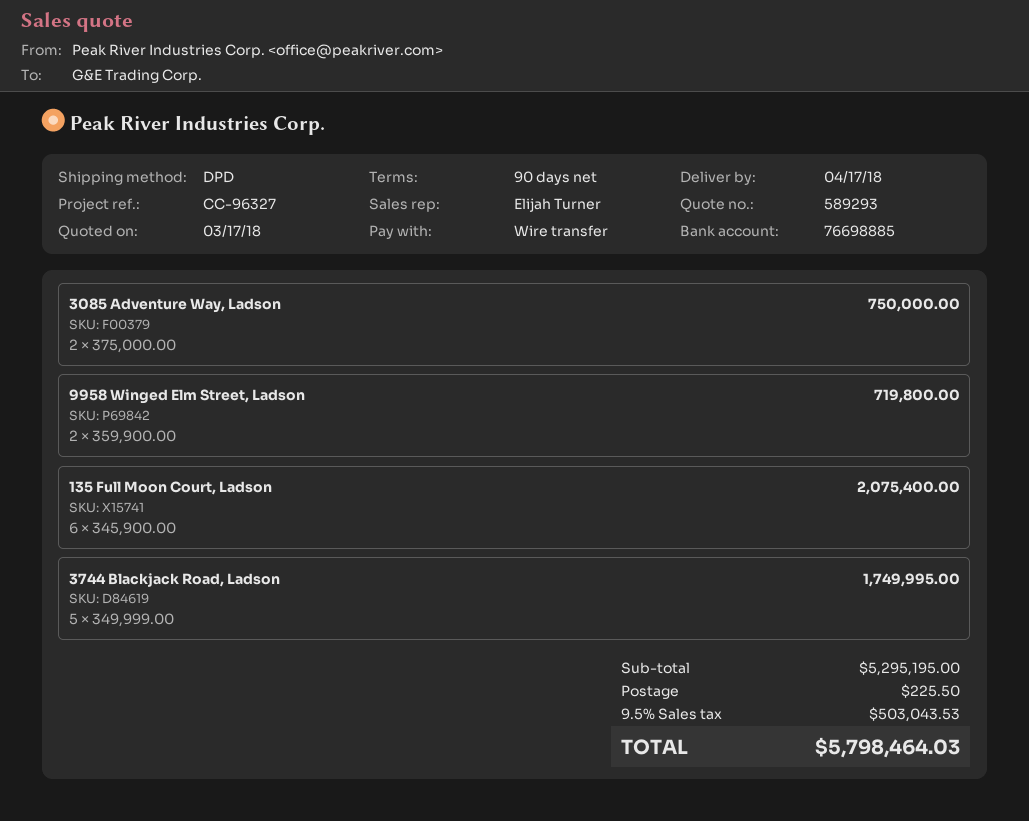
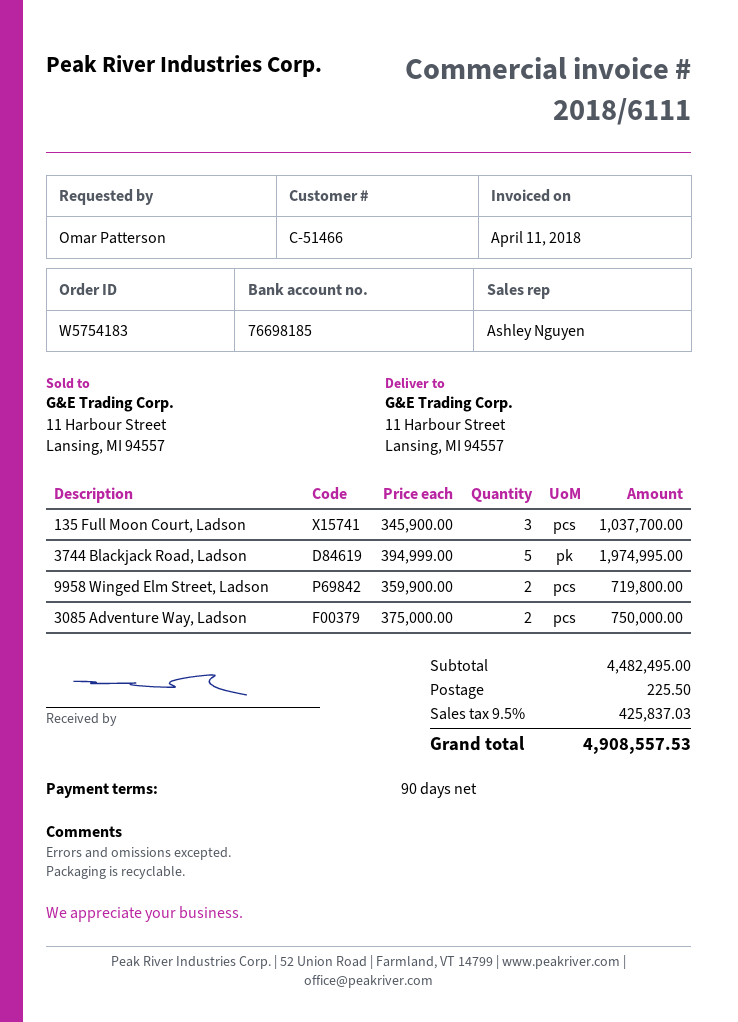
sales rep: Elijah Turner -> Ashley Nguyen
bank account: 76698885 -> 76698185
135 Full Moon Court, Ladson: 6 x 345900.00 = 2075400.00 -> 3 x 345900.00 = 1037700.00
3744 Blackjack Road, Ladson: 5 x 349999.00 = 1749995.00 -> 5 x 394999.00 = 1974995.00
subtotal: 5295195.00 -> 4482495.00
tax: 9.5% = 503043.53 -> 9.5% = 425837.03
total: 5798464.03 -> 4908557.53

